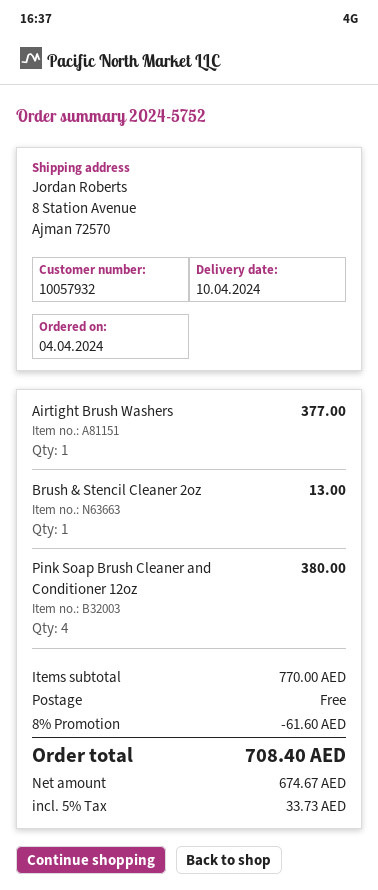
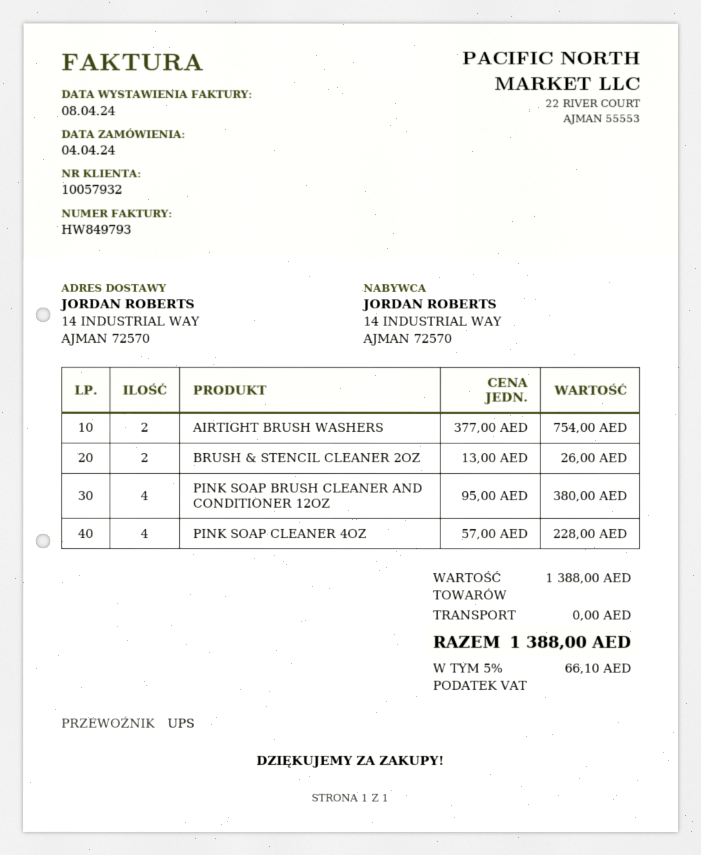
ship to: 8 Station Avenue, Ajman 72570 -> 14 INDUSTRIAL WAY, AJMAN 72570
Airtight Brush Washers: 1 for 377.00 -> 2 for 754.00
Brush & Stencil Cleaner 2oz: 1 for 13.00 -> 2 for 26.00
PINK SOAP CLEANER 4OZ: none -> 4 for 228.00
subtotal: 770.00 -> 1388.00
discount: 8% = 61.60 -> none
tax: 5% = 33.73 -> 5% = 66.10
total: 708.40 -> 1388.00

